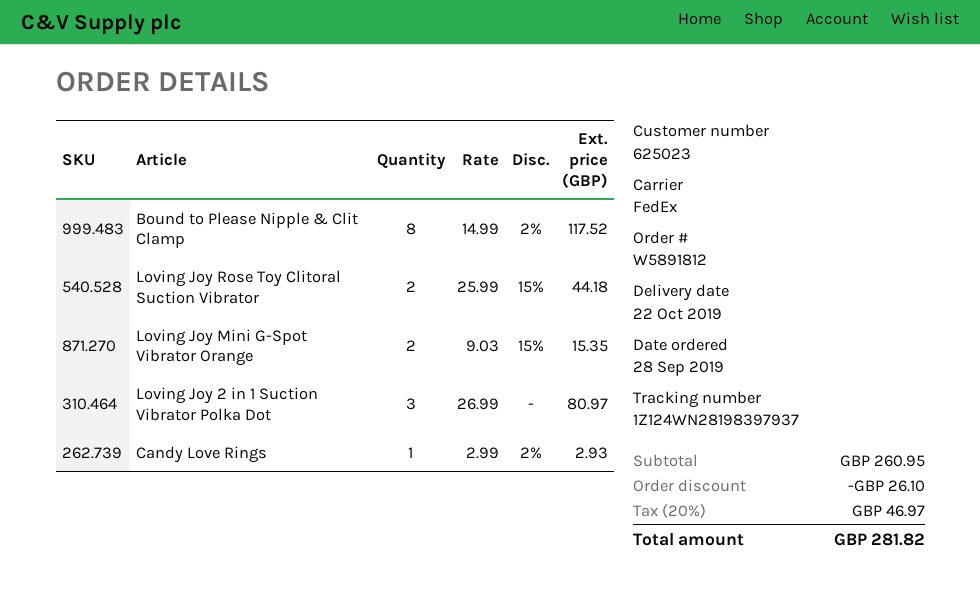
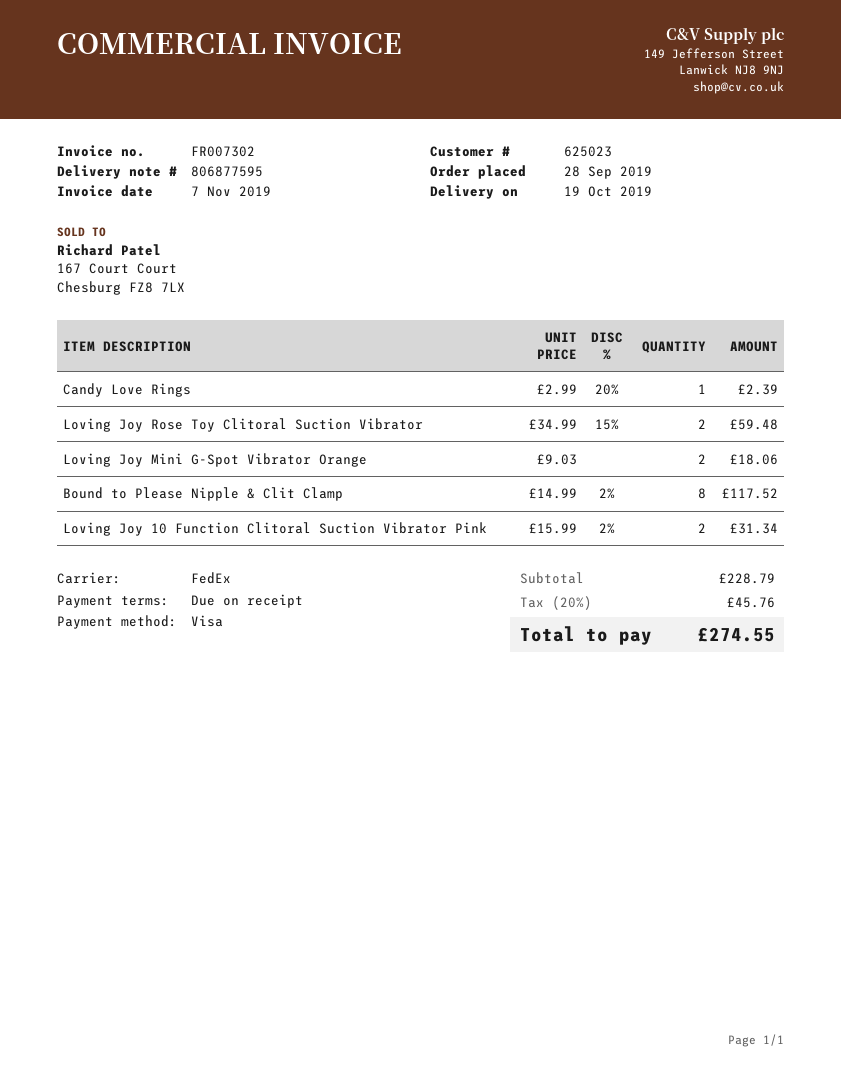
delivery date: 2019-10-22 -> 2019-10-19
Loving Joy Rose Toy Clitoral Suction Vibrator: 2 x 25.99 - 15% = 44.18 -> 2 x 34.99 - 15% = 59.48
Loving Joy Mini G-Spot Vibrator Orange: 2 x 9.03 - 15% = 15.35 -> 2 x 9.03 = 18.06
Loving Joy 2 in 1 Suction Vibrator Polka Dot: 3 x 26.99 = 80.97 -> none
Candy Love Rings: 1 x 2.99 - 2% = 2.93 -> 1 x 2.99 - 20% = 2.39
Loving Joy 10 Function Clitoral Suction Vibrator Pink: none -> 2 x 15.99 - 2% = 31.34
subtotal: 260.95 -> 228.79
discount: 26.10 -> none
tax: 20% = 46.97 -> 20% = 45.76
total: 281.82 -> 274.55

